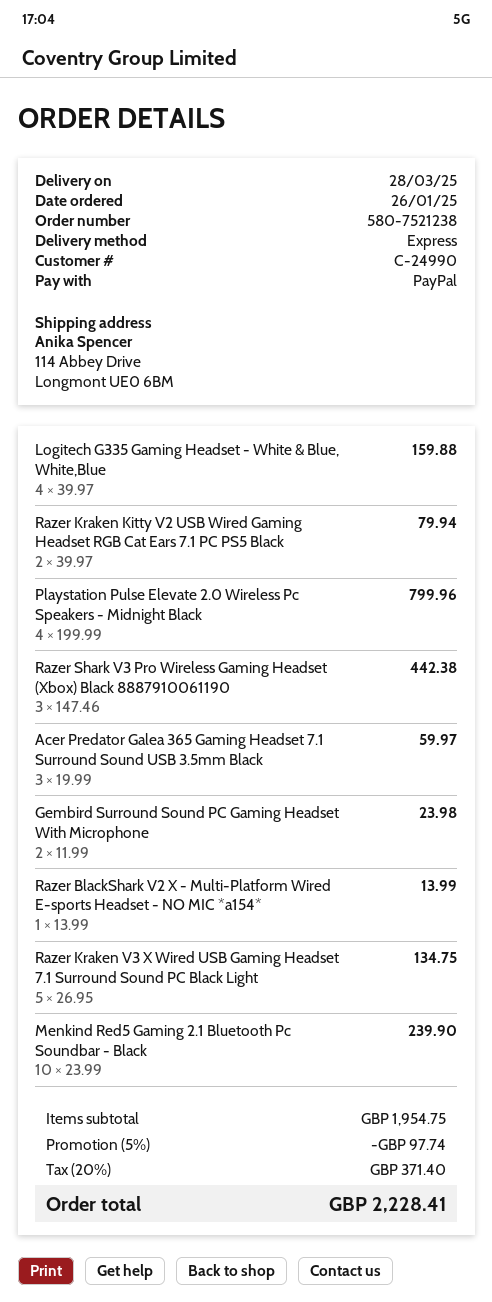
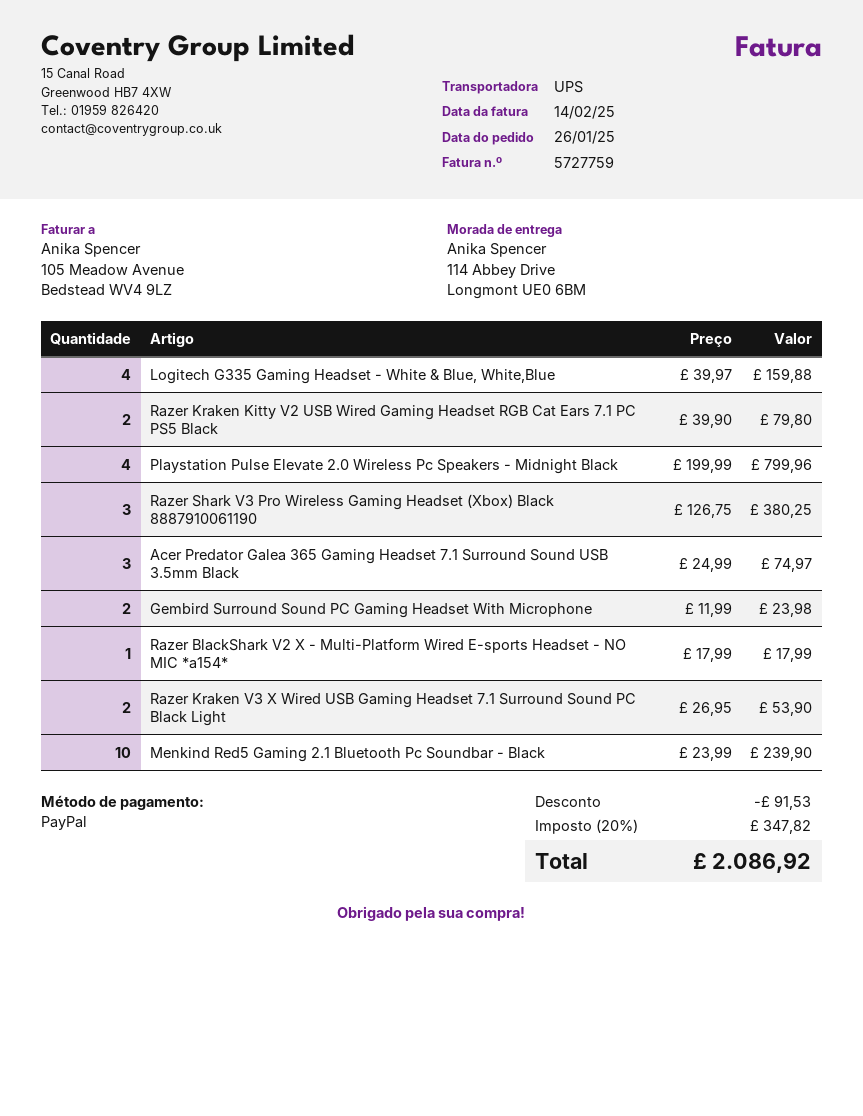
shipping method: express -> UPS
Razer Kraken Kitty V2 USB Wired Gaming Headset RGB Cat Ears 7.1 PC PS5 Black: 2 x 39.97 = 79.94 -> 2 x 39.90 = 79.80
Razer Shark V3 Pro Wireless Gaming Headset (Xbox) Black 8887910061190: 3 x 147.46 = 442.38 -> 3 x 126.75 = 380.25
Acer Predator Galea 365 Gaming Headset 7.1 Surround Sound USB 3.5mm Black: 3 x 19.99 = 59.97 -> 3 x 24.99 = 74.97
Razer BlackShark V2 X - Multi-Platform Wired E-sports Headset - NO MIC *a154*: 1 x 13.99 = 13.99 -> 1 x 17.99 = 17.99
Razer Kraken V3 X Wired USB Gaming Headset 7.1 Surround Sound PC Black Light: 5 x 26.95 = 134.75 -> 2 x 26.95 = 53.90
discount: 97.74 -> 91.53
tax: 20% = 371.40 -> 20% = 347.82
total: 2228.41 -> 2086.92

